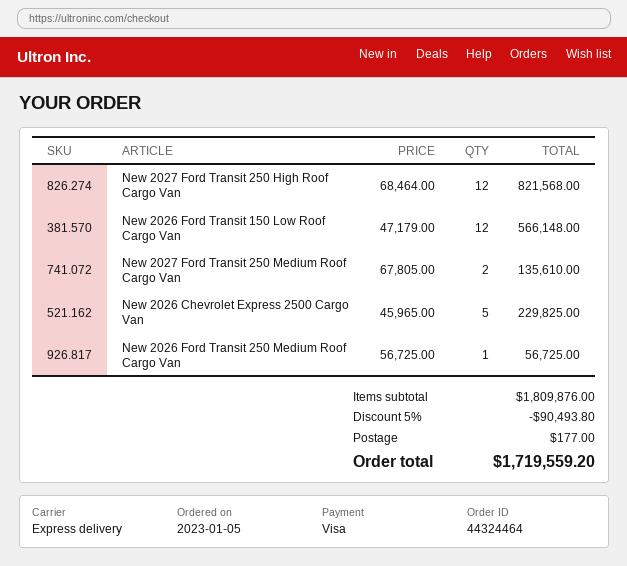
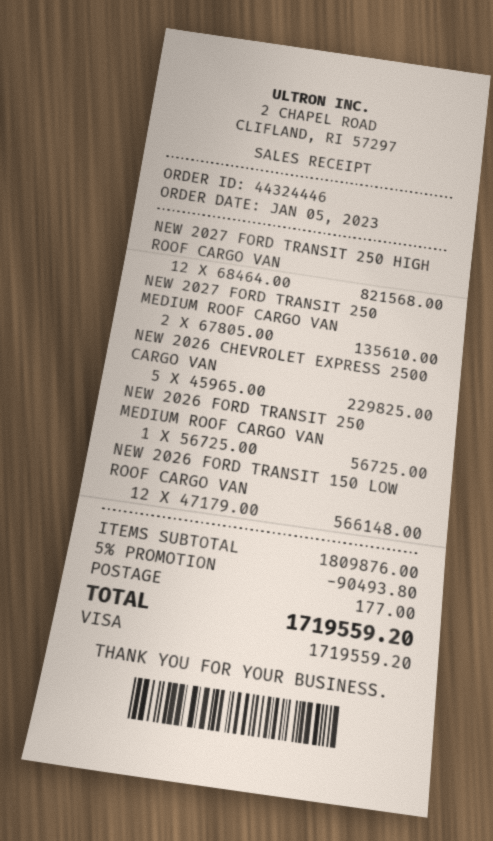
order number: 44324464 -> 44324446

